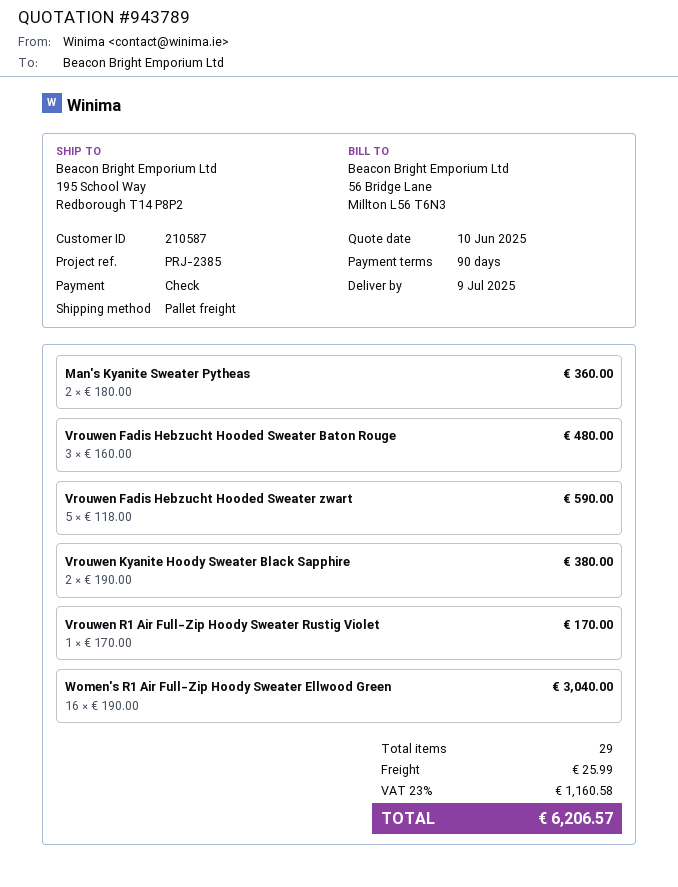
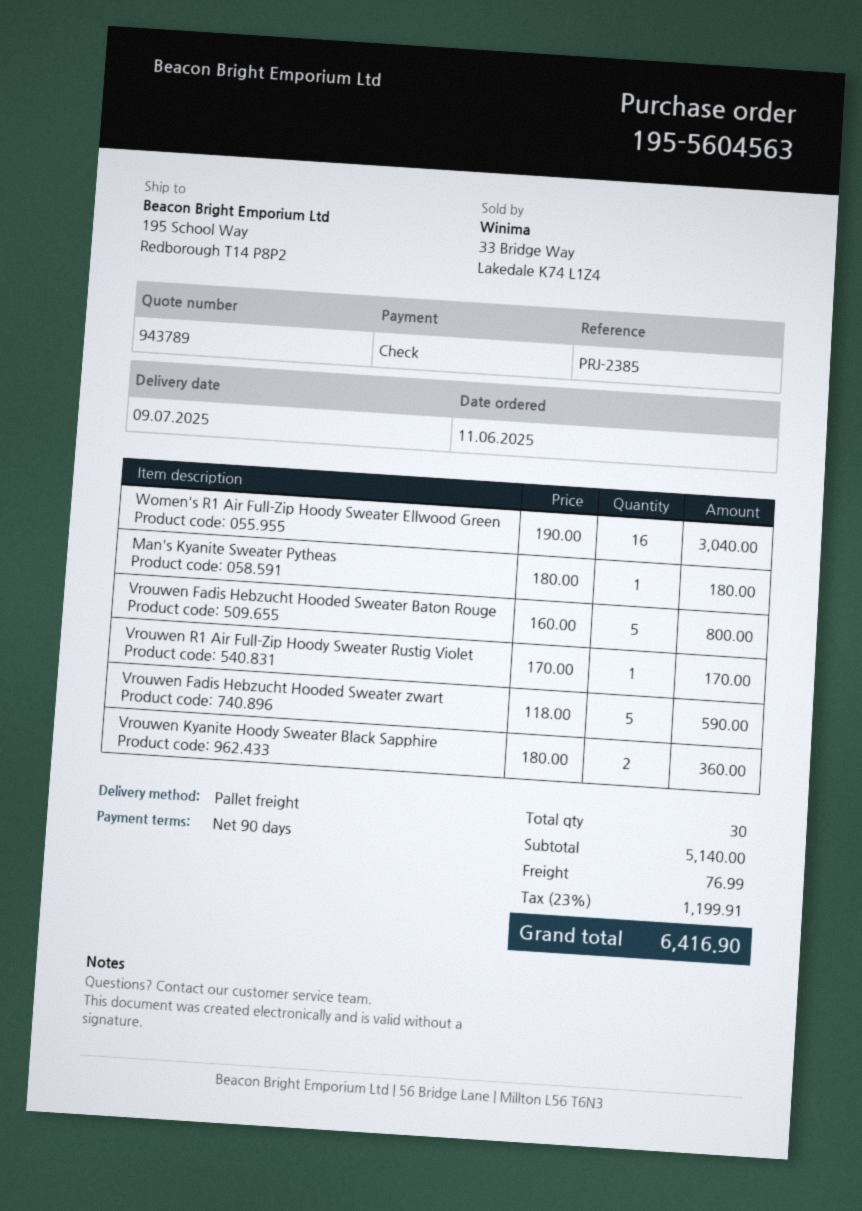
Man's Kyanite Sweater Pytheas: 2 x 180.00 = 360.00 -> 1 x 180.00 = 180.00
Vrouwen Fadis Hebzucht Hooded Sweater Baton Rouge: 3 x 160.00 = 480.00 -> 5 x 160.00 = 800.00
Vrouwen Kyanite Hoody Sweater Black Sapphire: 2 x 190.00 = 380.00 -> 2 x 180.00 = 360.00
total quantity: 29 -> 30
shipping: 25.99 -> 76.99
tax: 23% = 1160.58 -> 23% = 1199.91
total: 6206.57 -> 6416.90

